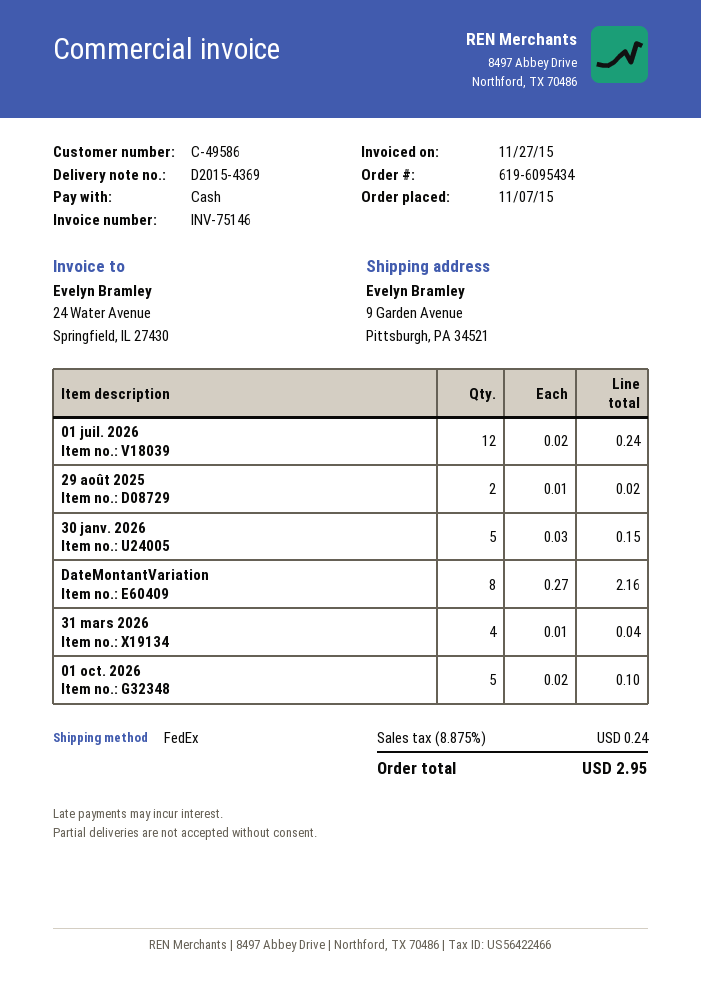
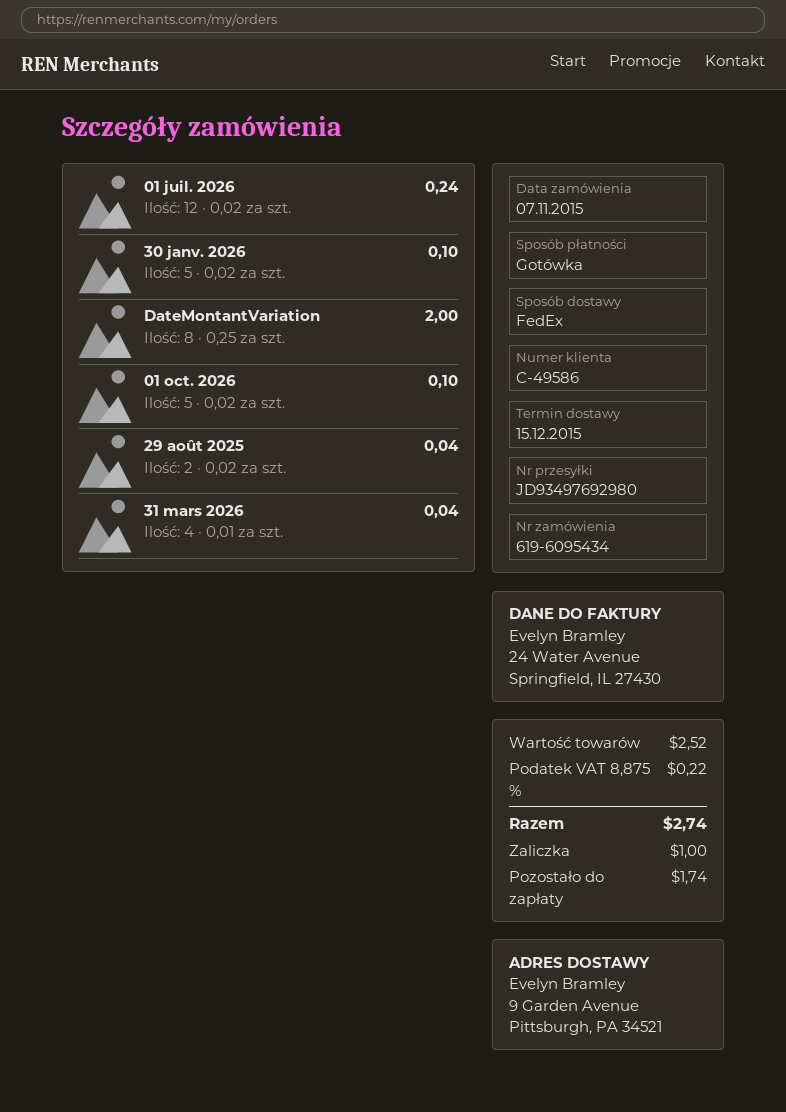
29 août 2025: 2 x 0.01 = 0.02 -> 2 x 0.02 = 0.04
30 janv. 2026: 5 x 0.03 = 0.15 -> 5 x 0.02 = 0.10
DateMontantVariation: 8 x 0.27 = 2.16 -> 8 x 0.25 = 2.00
tax: 8.875% = 0.24 -> 8.875% = 0.22
total: 2.95 -> 2.74

